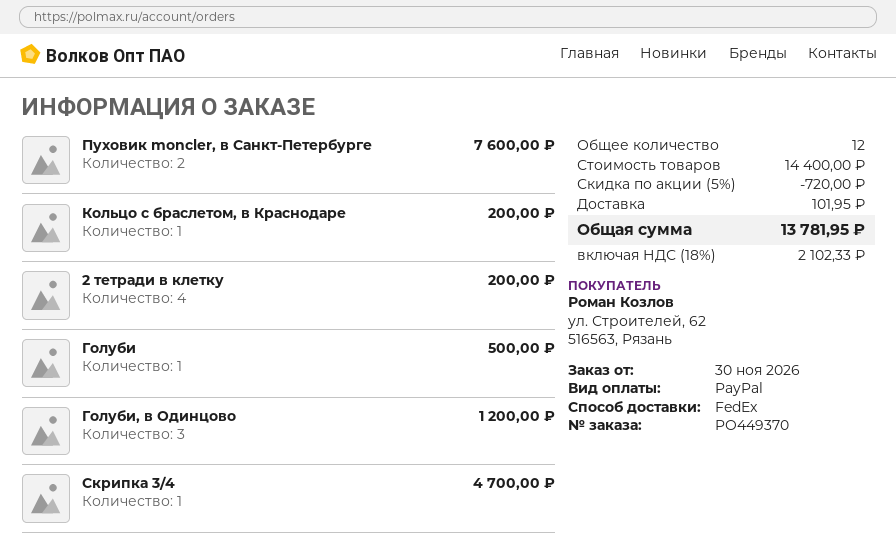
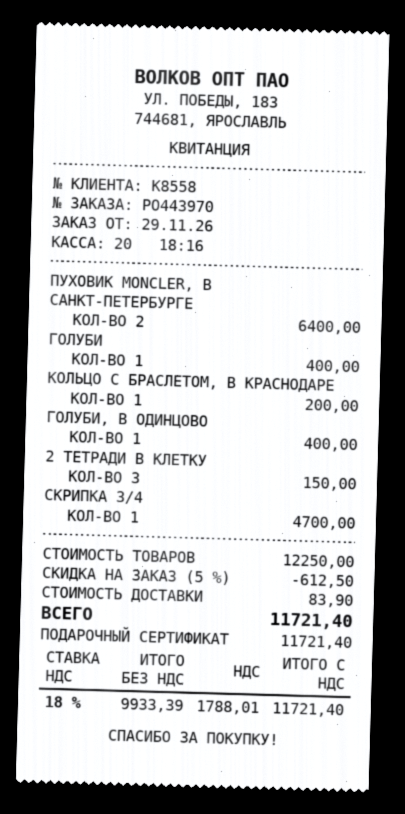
order number: PO449370 -> PO443970
order date: 2026-11-30 -> 2026-11-29
payment method: PayPal -> gift card
Пуховик moncler, в Санкт-Петербурге: 2 for 7600.00 -> 2 for 6400.00
2 тетради в клетку: 4 for 200.00 -> 3 for 150.00
Голуби: 1 for 500.00 -> 1 for 400.00
Голуби, в Одинцово: 3 for 1200.00 -> 1 for 400.00
subtotal: 14400.00 -> 12250.00
discount: 5% = 720.00 -> 5% = 612.50
shipping: 101.95 -> 83.90
tax: 18% = 2102.33 -> 18% = 1788.01
total: 13781.95 -> 11721.40

